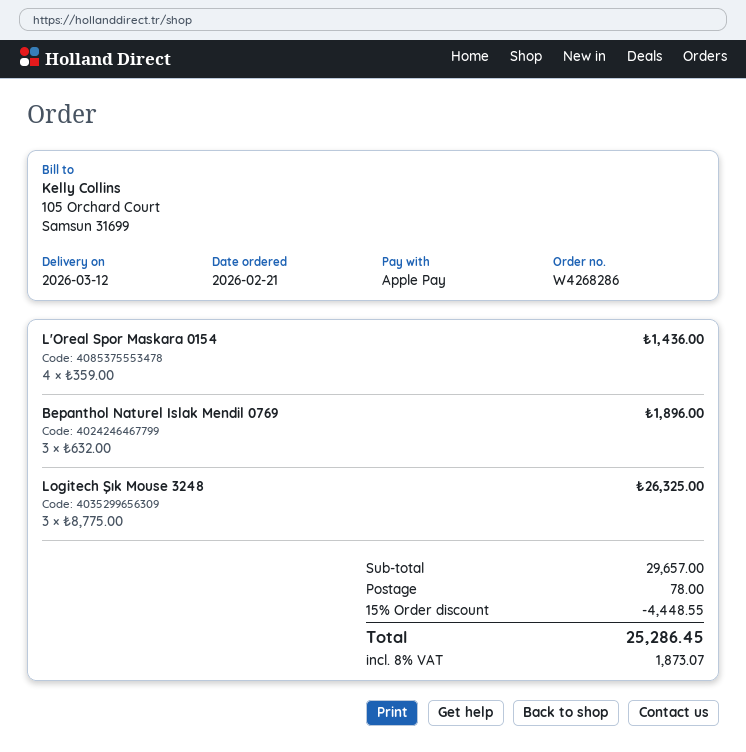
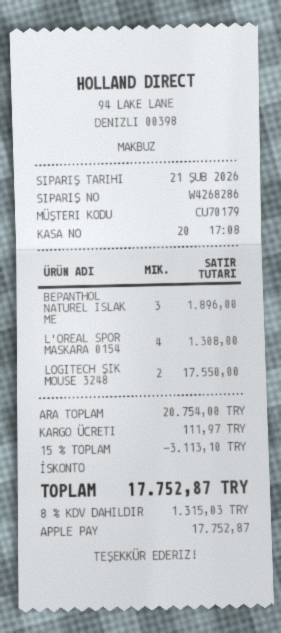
L'Oreal Spor Maskara 0154: 4 for 1436.00 -> 4 for 1308.00
Logitech Şık Mouse 3248: 3 for 26325.00 -> 2 for 17550.00
subtotal: 29657.00 -> 20754.00
discount: 15% = 4448.55 -> 15% = 3113.10
shipping: 78.00 -> 111.97
tax: 8% = 1873.07 -> 8% = 1315.03
total: 25286.45 -> 17752.87

